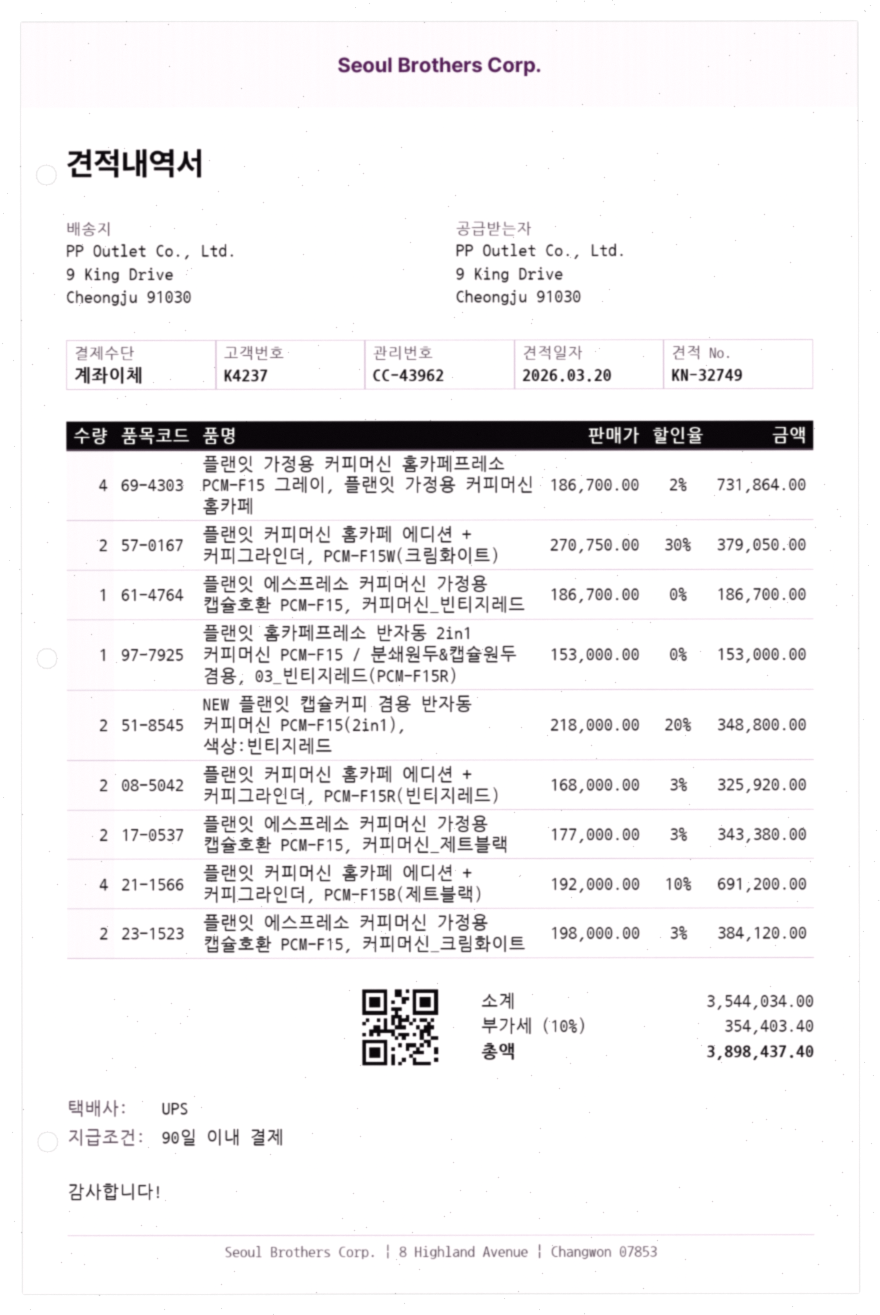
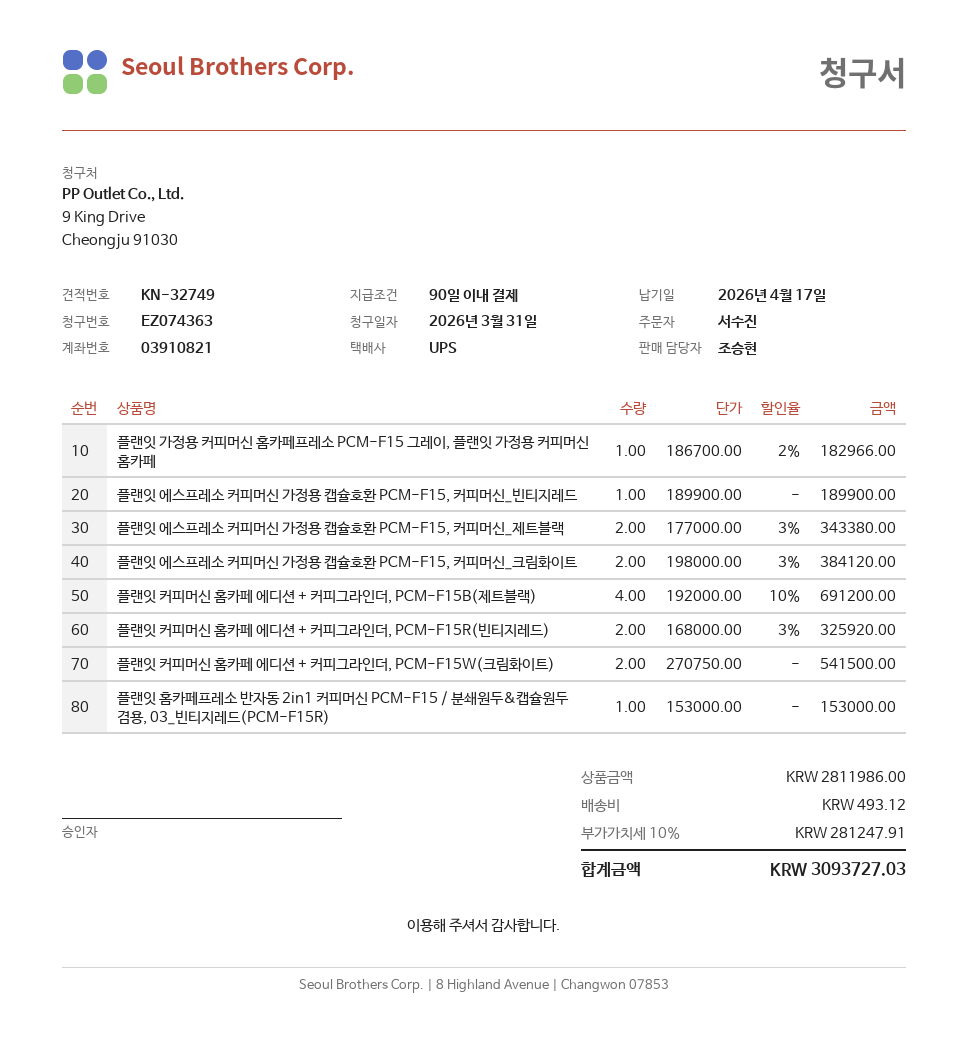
플랜잇 가정용 커피머신 홈카페프레소 PCM-F15 그레이, 플랜잇 가정용 커피머신 홈카페: 4 x 186700.00 - 2% = 731864.00 -> 1 x 186700.00 - 2% = 182966.00
플랜잇 커피머신 홈카페 에디션 + 커피그라인더, PCM-F15W(크림화이트): 2 x 270750.00 - 30% = 379050.00 -> 2 x 270750.00 = 541500.00
플랜잇 에스프레소 커피머신 가정용 캡슐호환 PCM-F15, 커피머신_빈티지레드: 1 x 186700.00 = 186700.00 -> 1 x 189900.00 = 189900.00
NEW 플랜잇 캡슐커피 겸용 반자동 커피머신 PCM-F15(2in1), 색상:빈티지레드: 2 x 218000.00 - 20% = 348800.00 -> none
subtotal: 3544034.00 -> 2811986.00
shipping: none -> 493.12
tax: 10% = 354403.40 -> 10% = 281247.91
total: 3898437.40 -> 3093727.03

